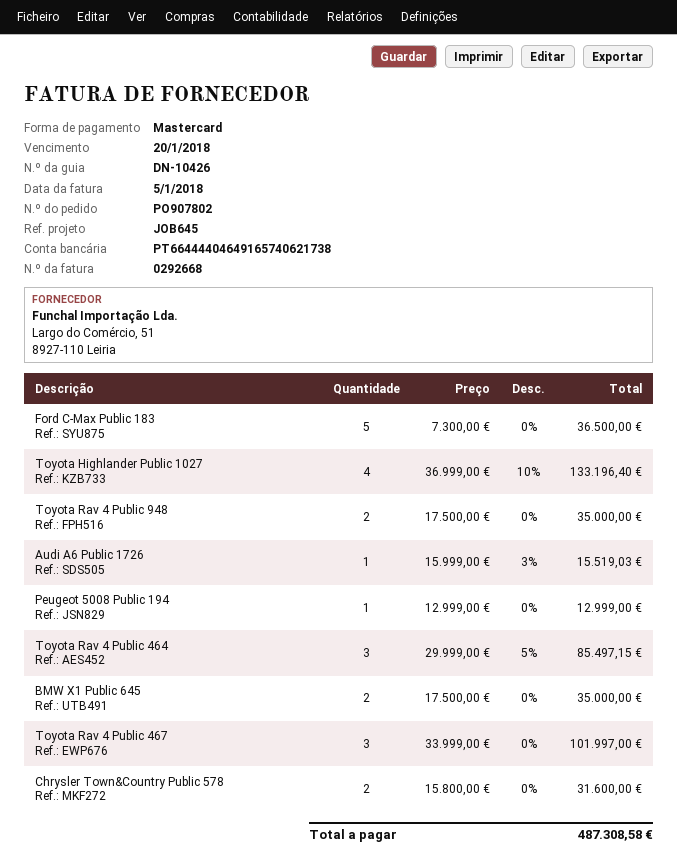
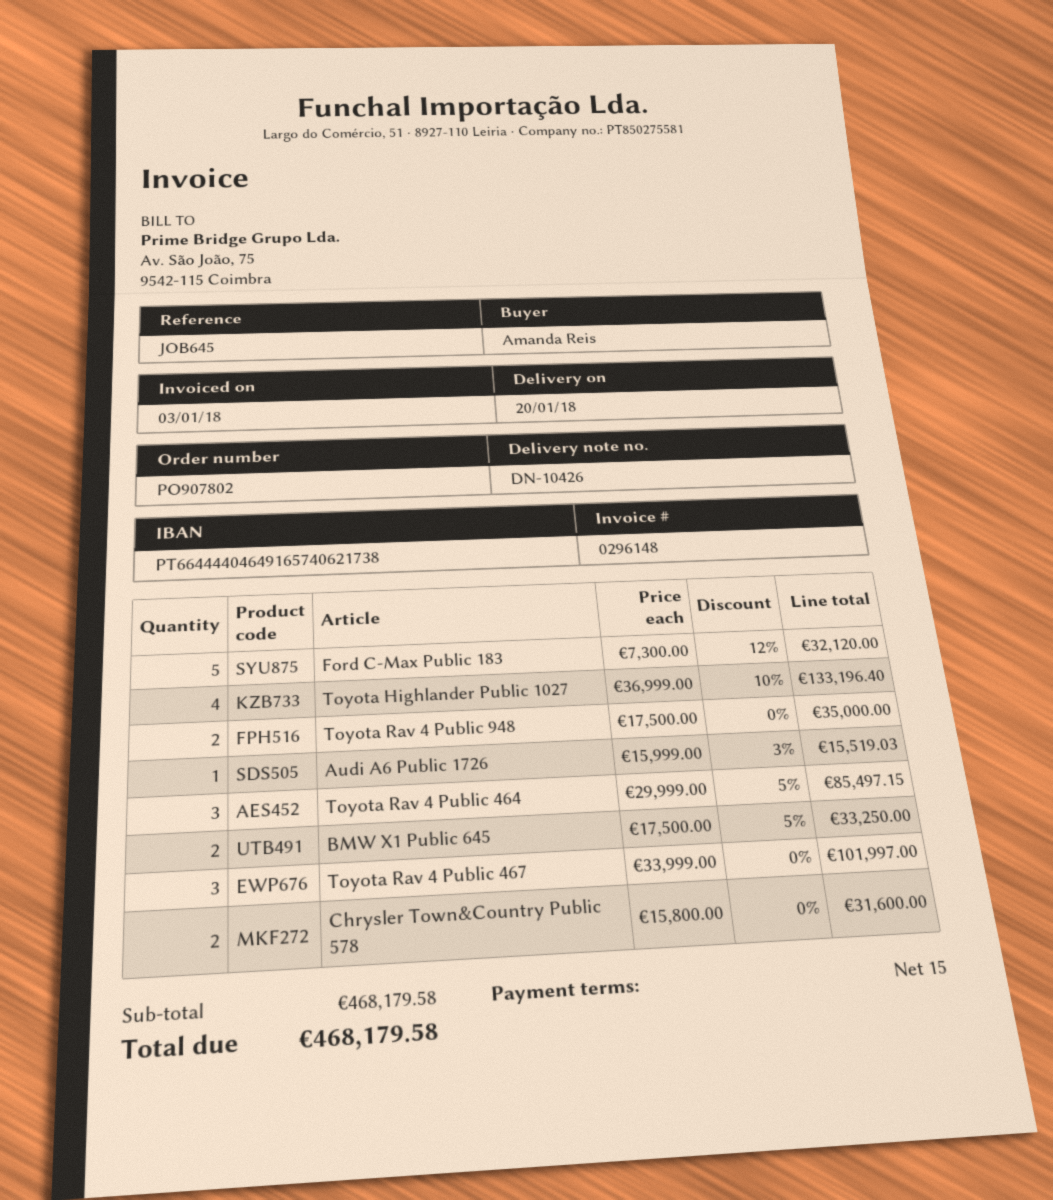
invoice number: 0292668 -> 0296148
invoice date: 2018-01-05 -> 2018-01-03
Ford C-Max Public 183: 5 x 7300.00 = 36500.00 -> 5 x 7300.00 - 12% = 32120.00
Peugeot 5008 Public 194: 1 x 12999.00 = 12999.00 -> none
BMW X1 Public 645: 2 x 17500.00 = 35000.00 -> 2 x 17500.00 - 5% = 33250.00
total: 487308.58 -> 468179.58

